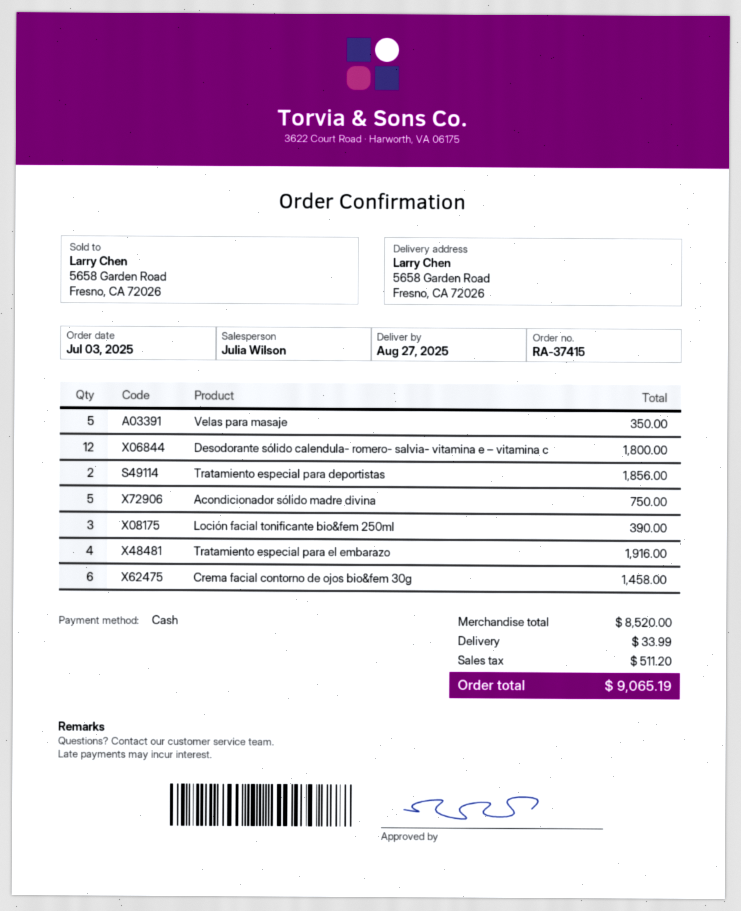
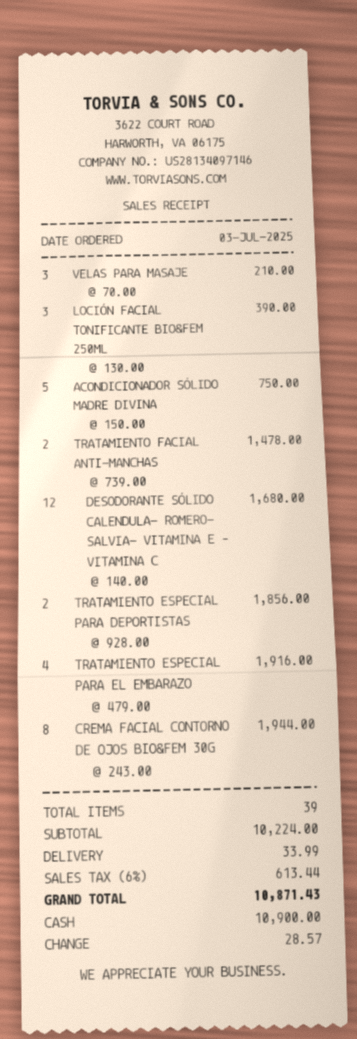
Velas para masaje: 5 for 350.00 -> 3 for 210.00
Desodorante sólido calendula- romero- salvia- vitamina e – vitamina c: 12 for 1800.00 -> 12 for 1680.00
Crema facial contorno de ojos bio&fem 30g: 6 for 1458.00 -> 8 for 1944.00
TRATAMIENTO FACIAL ANTI-MANCHAS: none -> 2 for 1478.00
subtotal: 8520.00 -> 10224.00
tax: 511.20 -> 613.44
total: 9065.19 -> 10871.43

